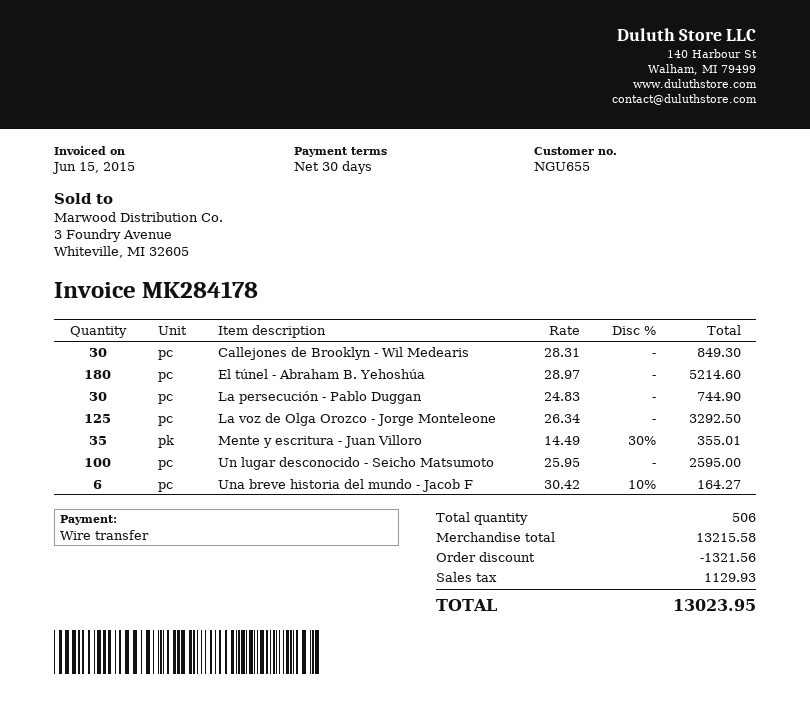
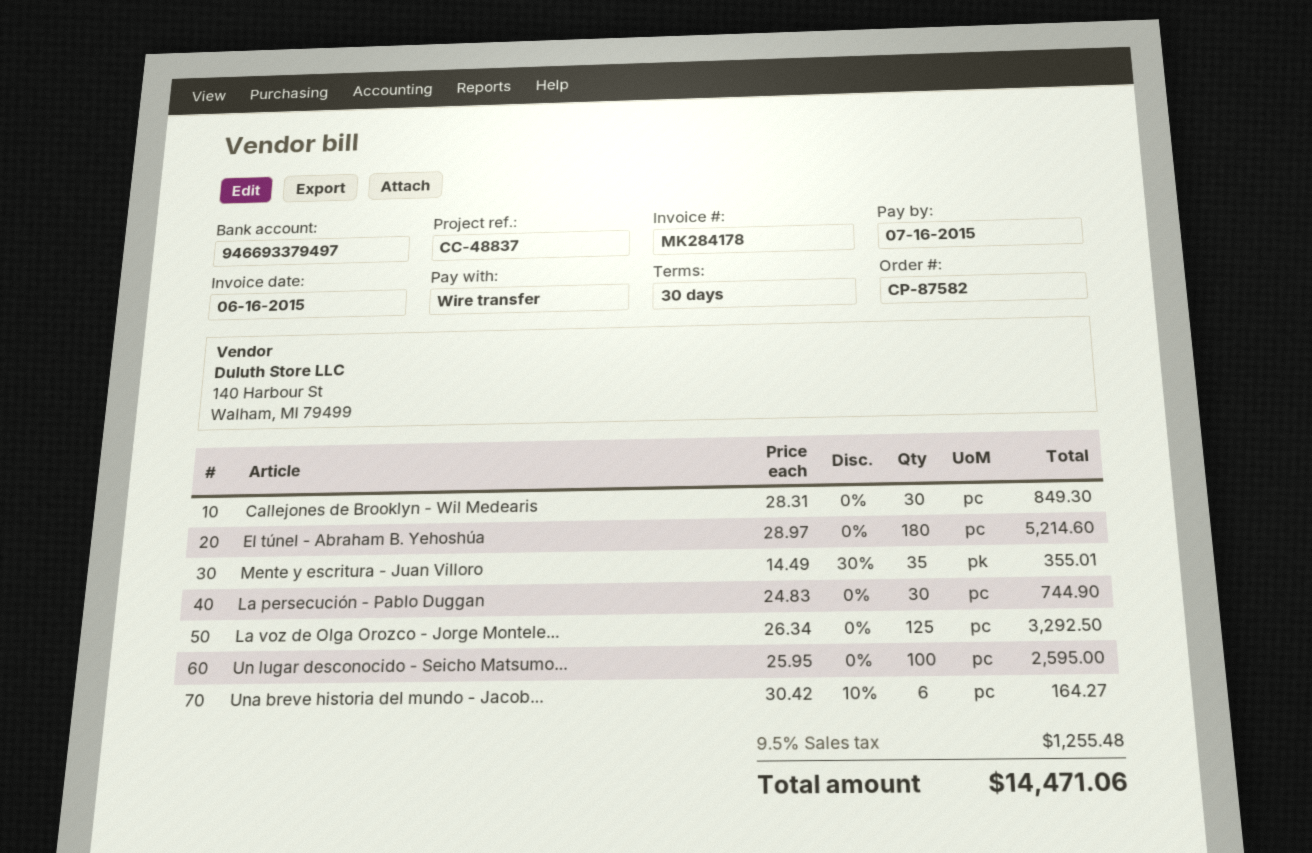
invoice date: 2015-06-15 -> 2015-06-16
discount: 1321.56 -> none
tax: 1129.93 -> 1255.48
total: 13023.95 -> 14471.06

